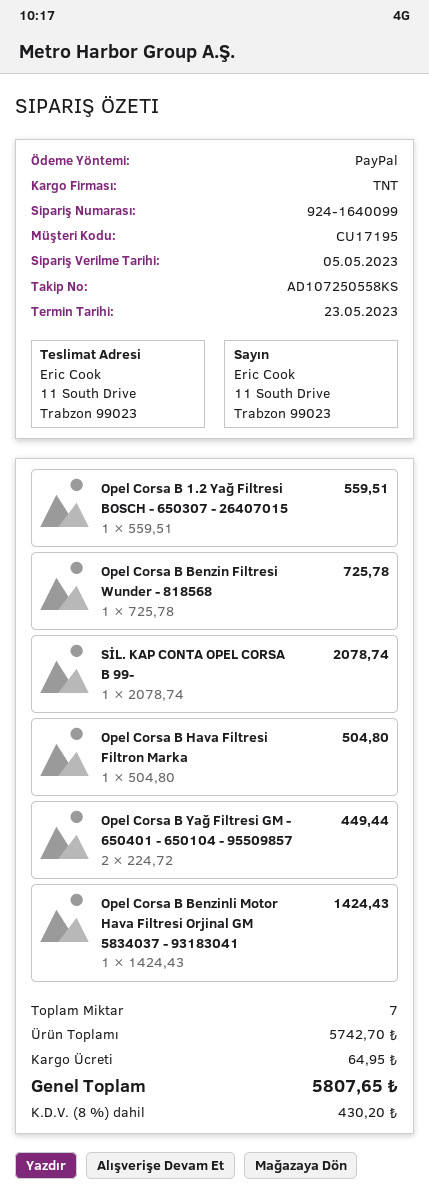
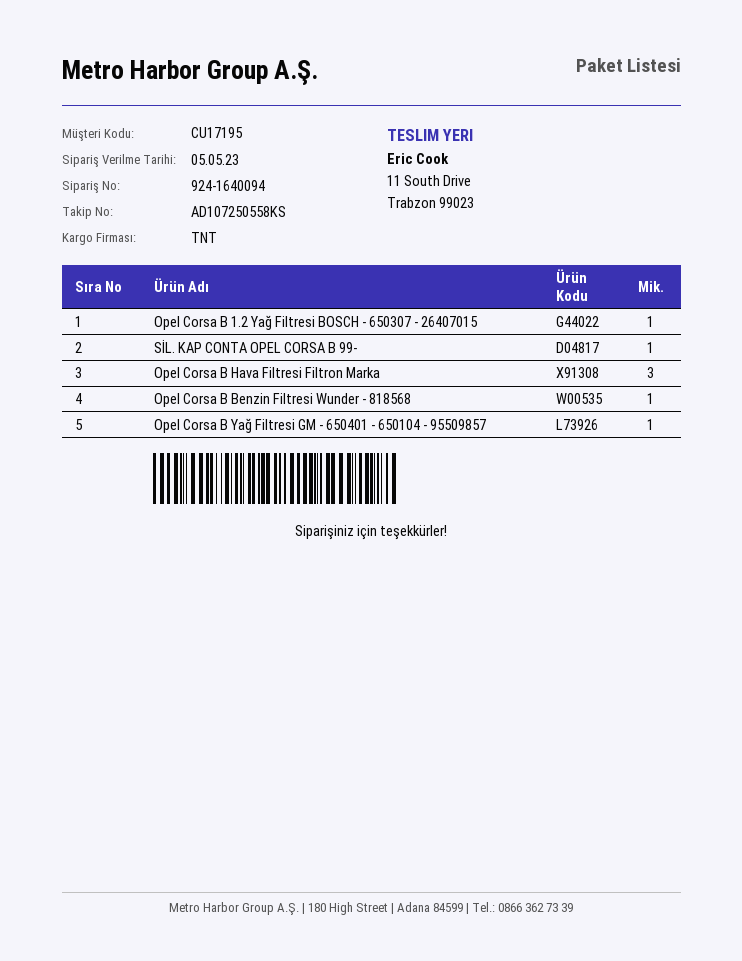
order number: 924-1640099 -> 924-1640094
Opel Corsa B Hava Filtresi Filtron Marka: 1 -> 3
Opel Corsa B Yağ Filtresi GM - 650401 - 650104 - 95509857: 2 -> 1
Opel Corsa B Benzinli Motor Hava Filtresi Orjinal GM 5834037 - 93183041: 1 -> none

